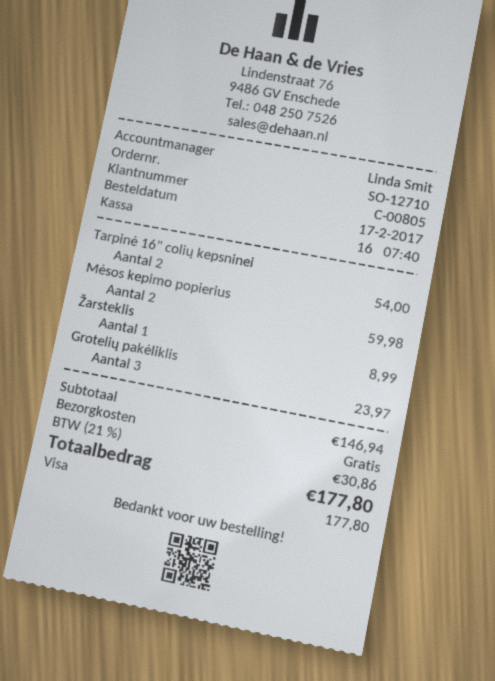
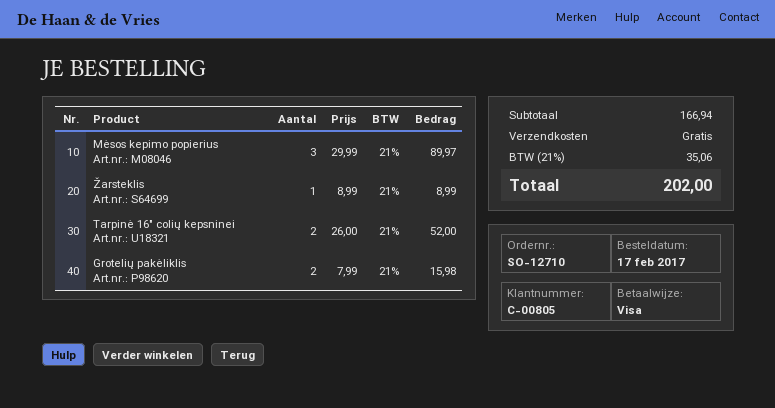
Tarpinė 16" colių kepsninei: 2 for 54.00 -> 2 for 52.00
Mėsos kepimo popierius: 2 for 59.98 -> 3 for 89.97
Grotelių pakėliklis: 3 for 23.97 -> 2 for 15.98
subtotal: 146.94 -> 166.94
tax: 21% = 30.86 -> 21% = 35.06
total: 177.80 -> 202.00

